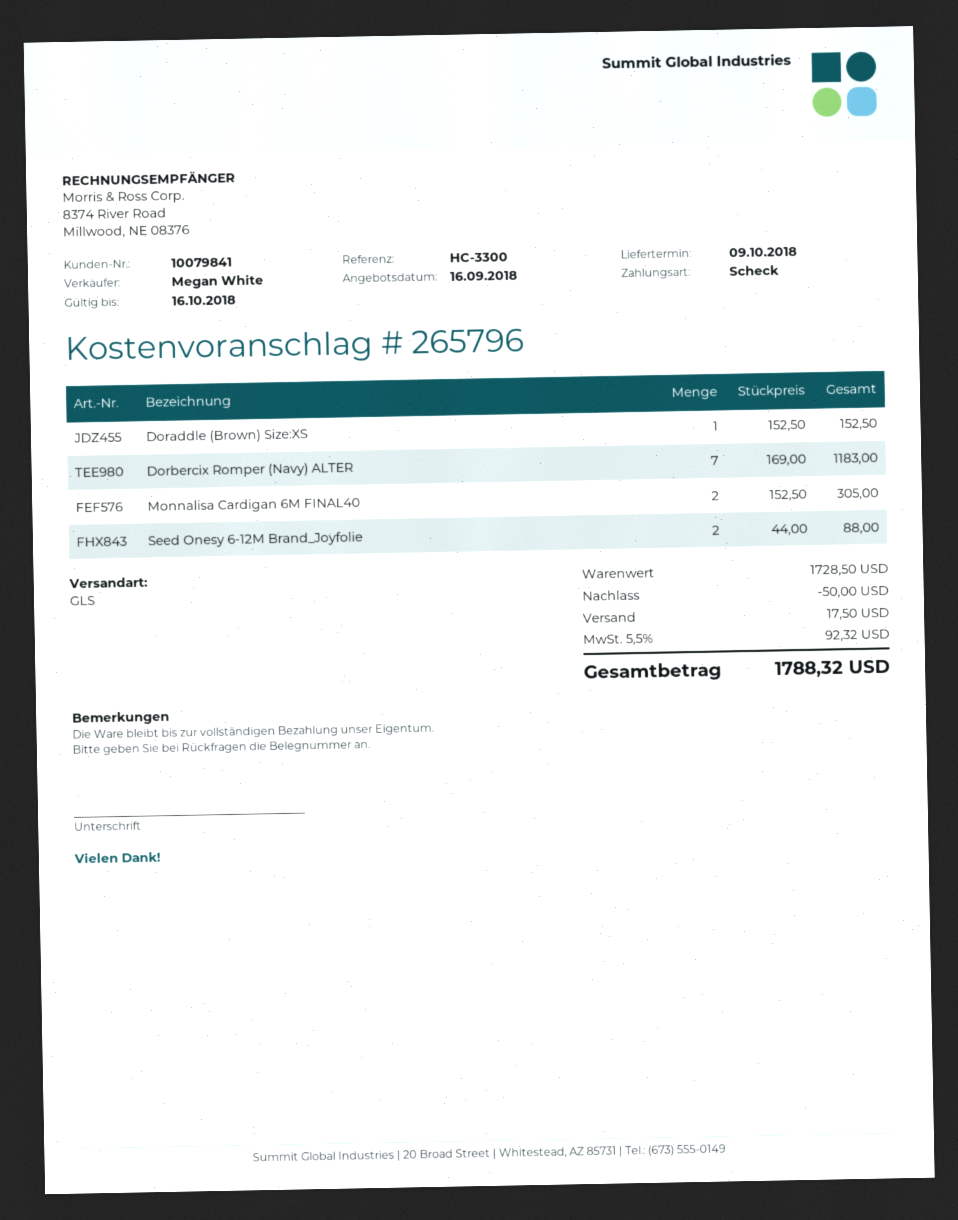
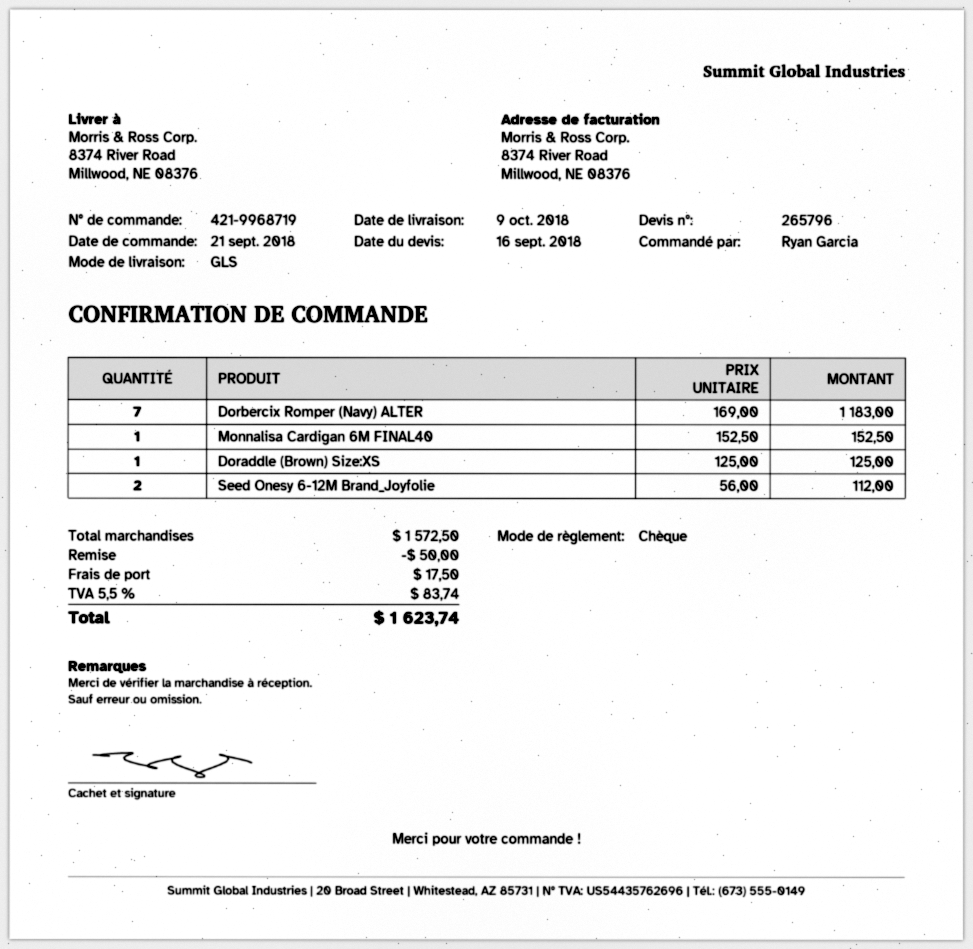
Doraddle (Brown) Size:XS: 1 x 152.50 = 152.50 -> 1 x 125.00 = 125.00
Monnalisa Cardigan 6M FINAL40: 2 x 152.50 = 305.00 -> 1 x 152.50 = 152.50
Seed Onesy 6-12M Brand_Joyfolie: 2 x 44.00 = 88.00 -> 2 x 56.00 = 112.00
subtotal: 1728.50 -> 1572.50
tax: 5.5% = 92.32 -> 5.5% = 83.74
total: 1788.32 -> 1623.74

